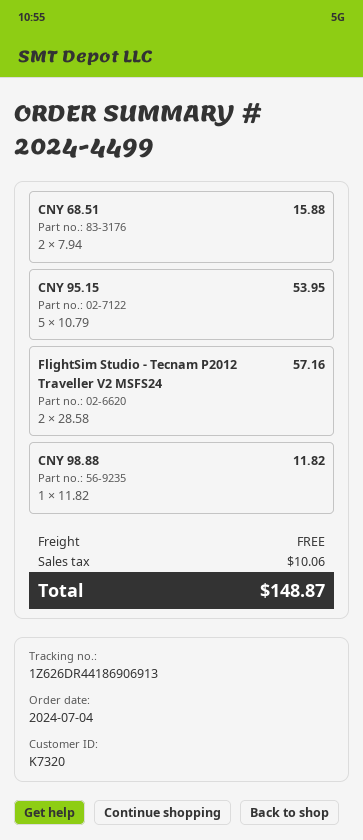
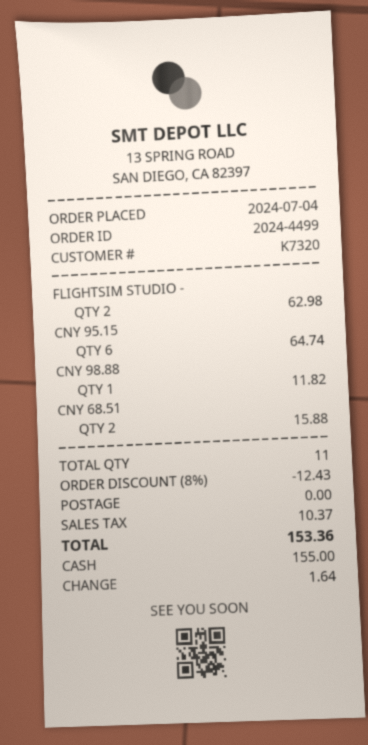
CNY 95.15: 5 for 53.95 -> 6 for 64.74
FlightSim Studio - Tecnam P2012 Traveller V2 MSFS24: 2 for 57.16 -> 2 for 62.98
discount: none -> 8% = 12.43
tax: 10.06 -> 10.37
total: 148.87 -> 153.36

